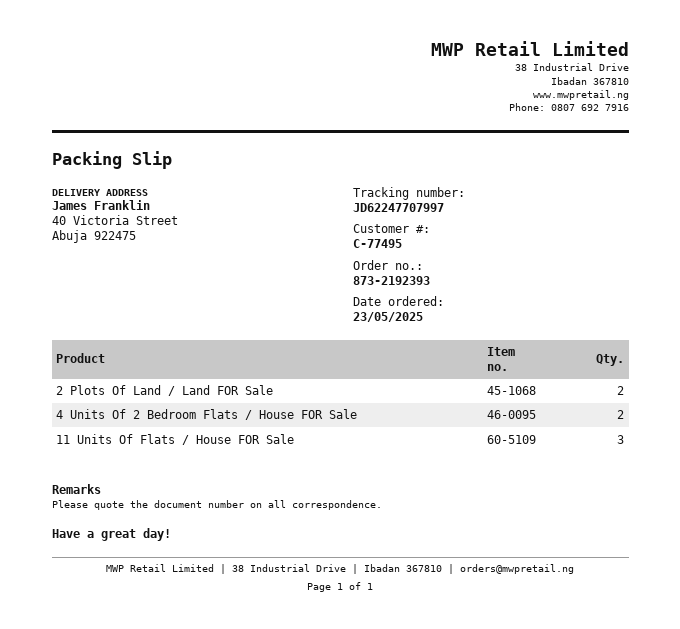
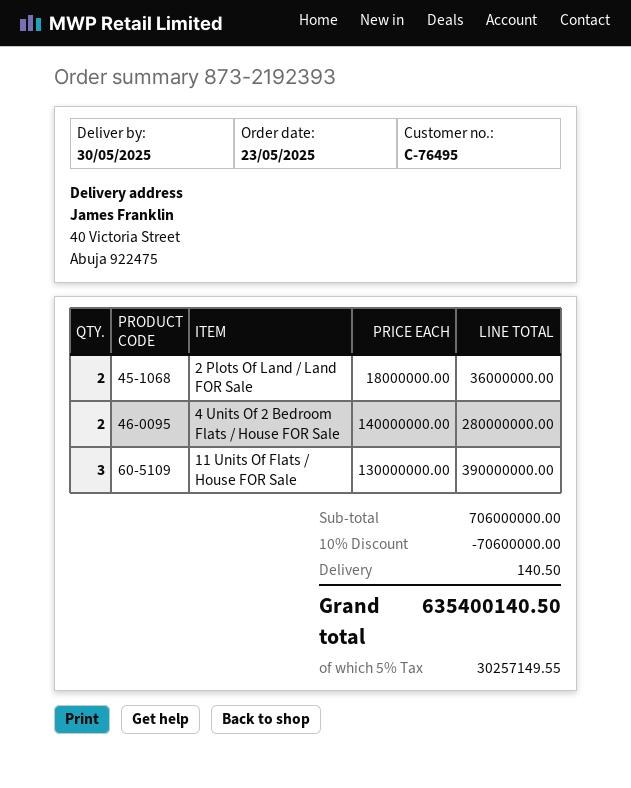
customer number: C-77495 -> C-76495

